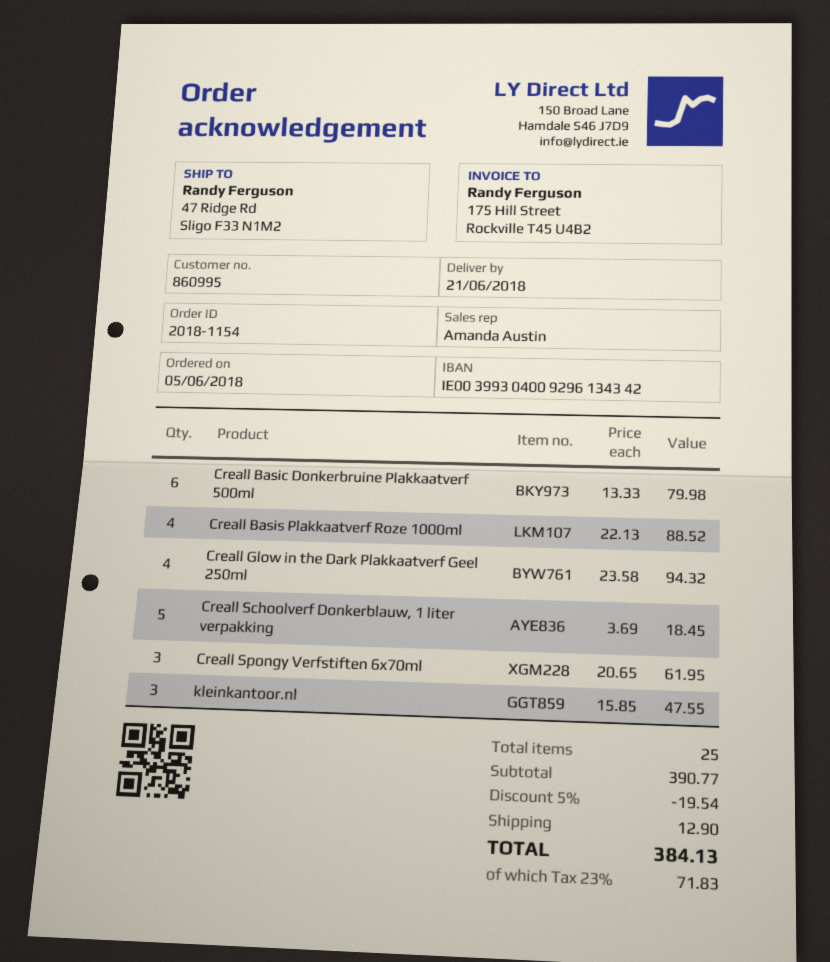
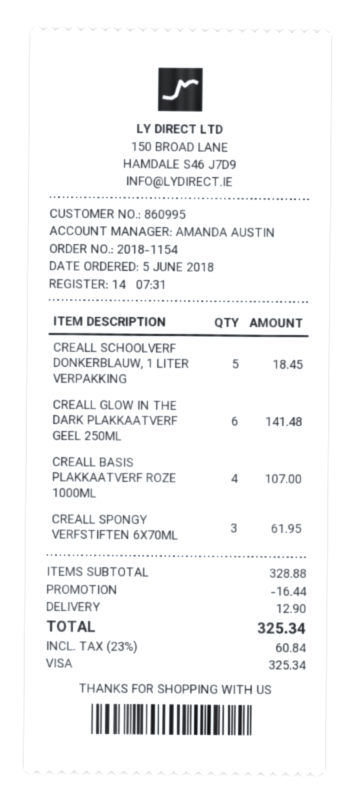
Creall Basic Donkerbruine Plakkaatverf 500ml: 6 for 79.98 -> none
Creall Basis Plakkaatverf Roze 1000ml: 4 for 88.52 -> 4 for 107.00
Creall Glow in the Dark Plakkaatverf Geel 250ml: 4 for 94.32 -> 6 for 141.48
kleinkantoor.nl: 3 for 47.55 -> none
subtotal: 390.77 -> 328.88
discount: 19.54 -> 16.44
tax: 23% = 71.83 -> 23% = 60.84
total: 384.13 -> 325.34

